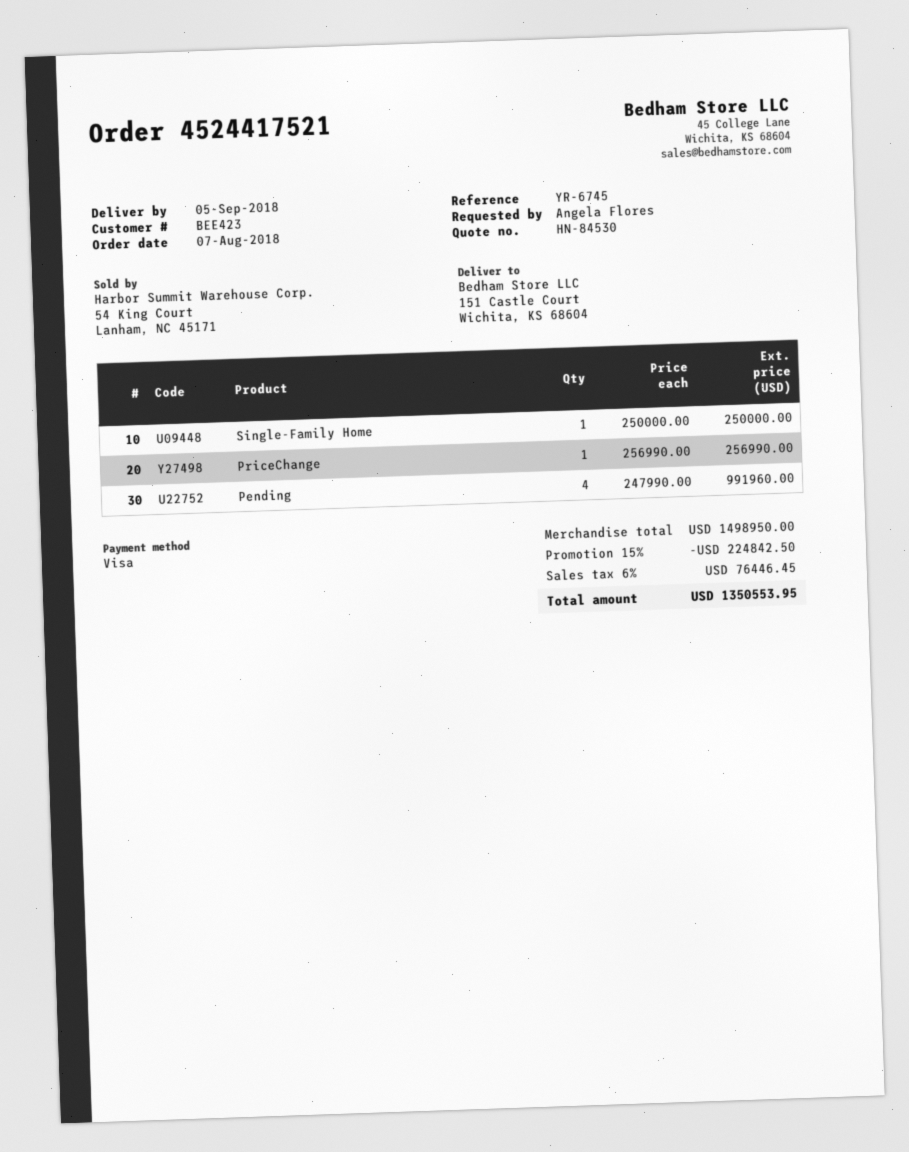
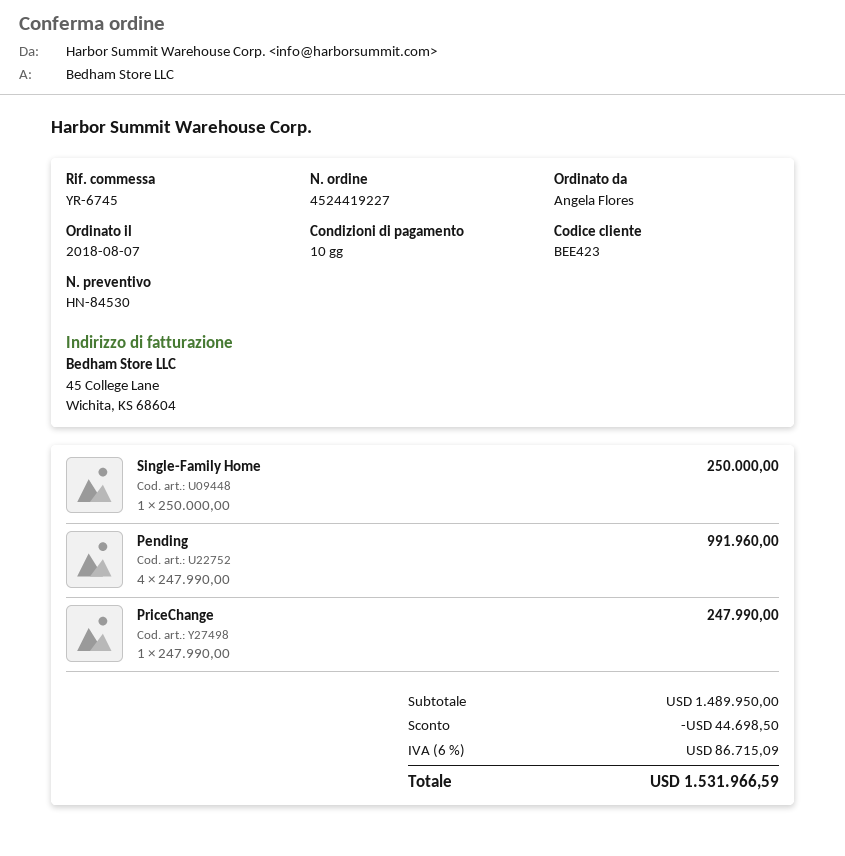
order number: 4524417521 -> 4524419227
PriceChange: 1 x 256990.00 = 256990.00 -> 1 x 247990.00 = 247990.00
subtotal: 1498950.00 -> 1489950.00
discount: 224842.50 -> 44698.50
tax: 6% = 76446.45 -> 6% = 86715.09
total: 1350553.95 -> 1531966.59

